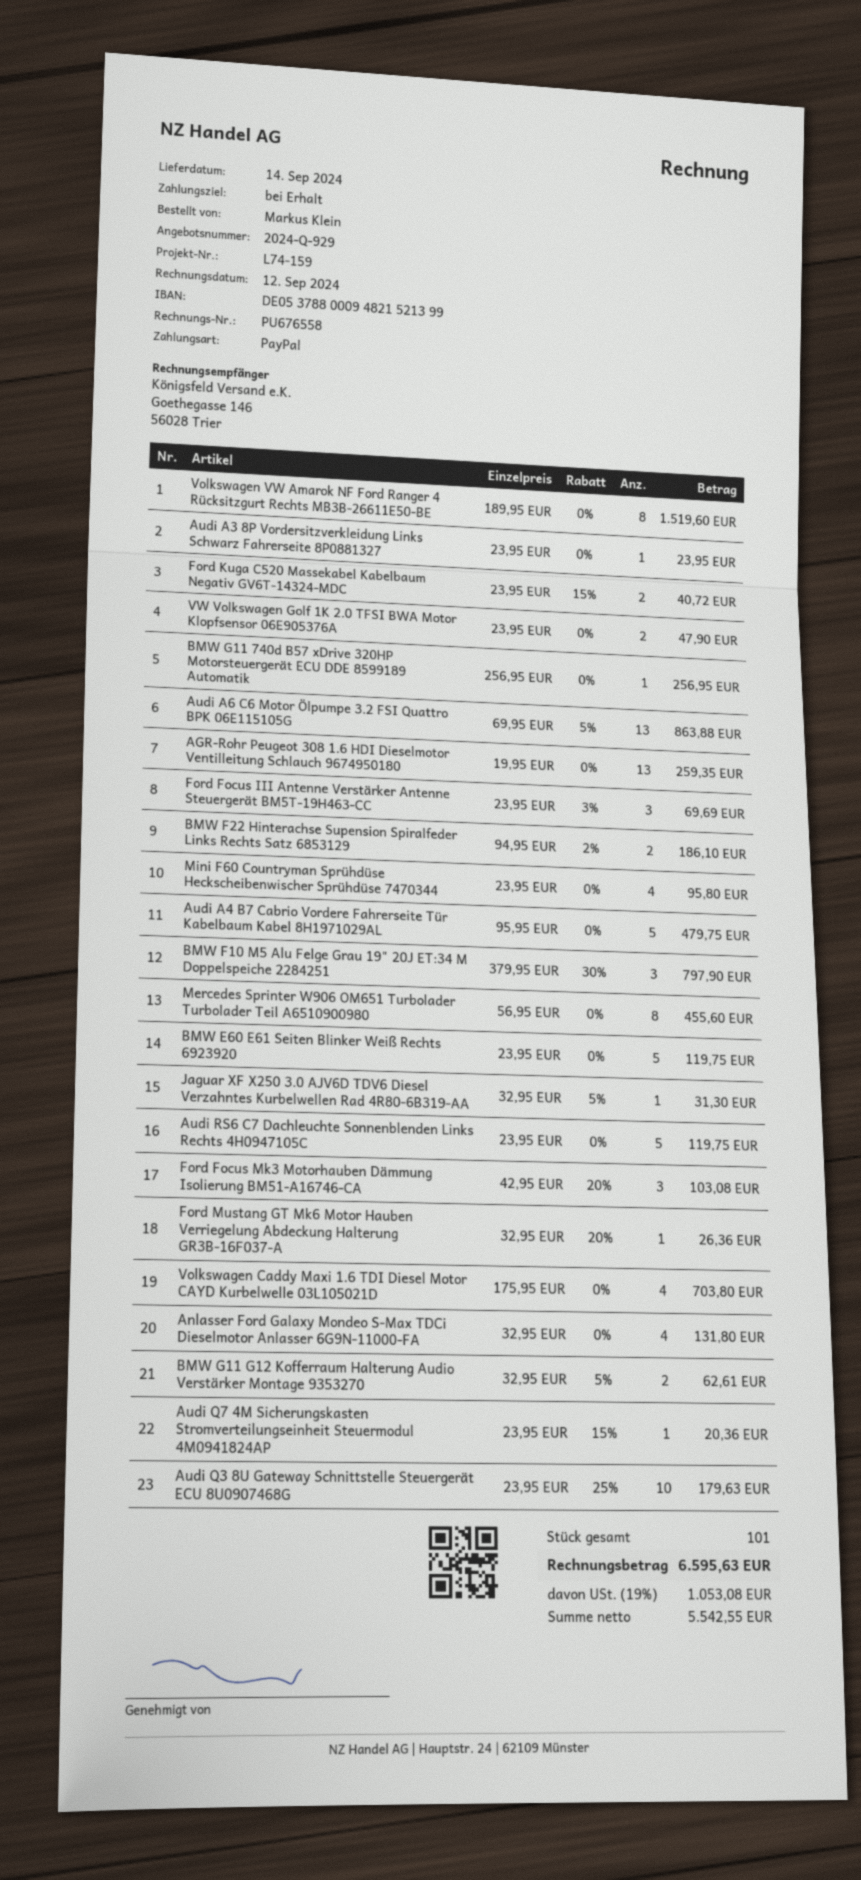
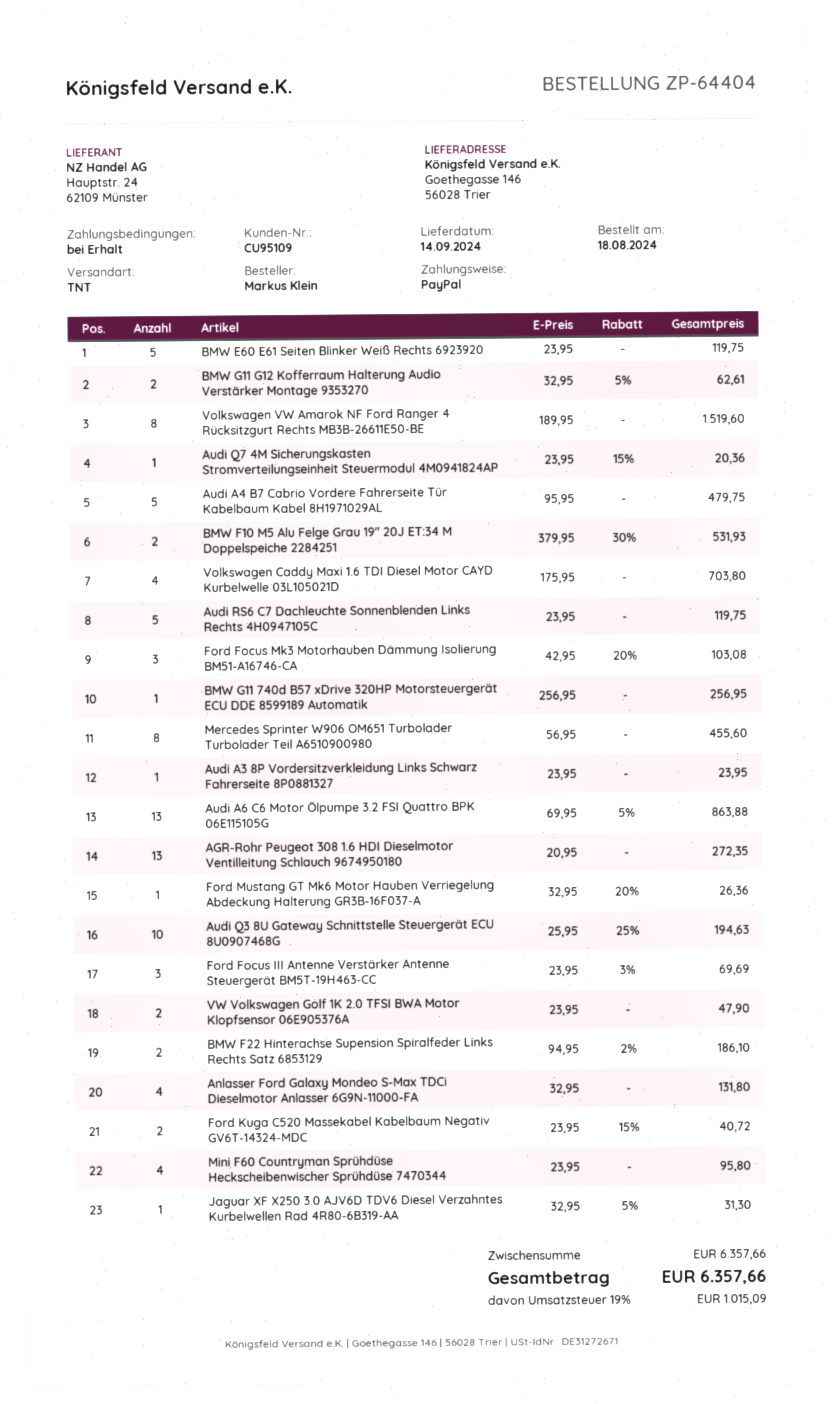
AGR-Rohr Peugeot 308 1.6 HDI Dieselmotor Ventilleitung Schlauch 9674950180: 13 x 19.95 = 259.35 -> 13 x 20.95 = 272.35
BMW F10 M5 Alu Felge Grau 19" 20J ET:34 M Doppelspeiche 2284251: 3 x 379.95 - 30% = 797.90 -> 2 x 379.95 - 30% = 531.93
Audi Q3 8U Gateway Schnittstelle Steuergerät ECU 8U0907468G: 10 x 23.95 - 25% = 179.63 -> 10 x 25.95 - 25% = 194.63
tax: 19% = 1053.08 -> 19% = 1015.09
total: 6595.63 -> 6357.66

